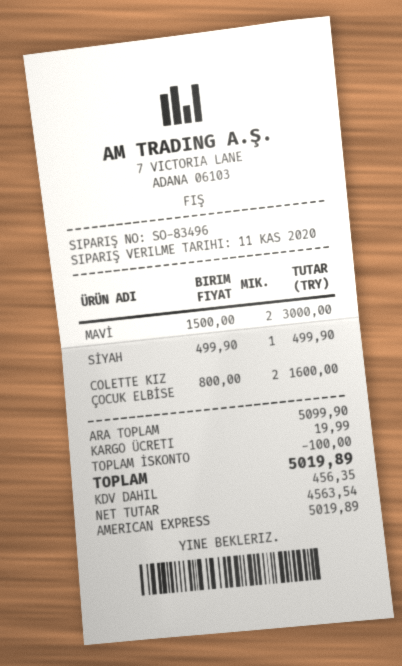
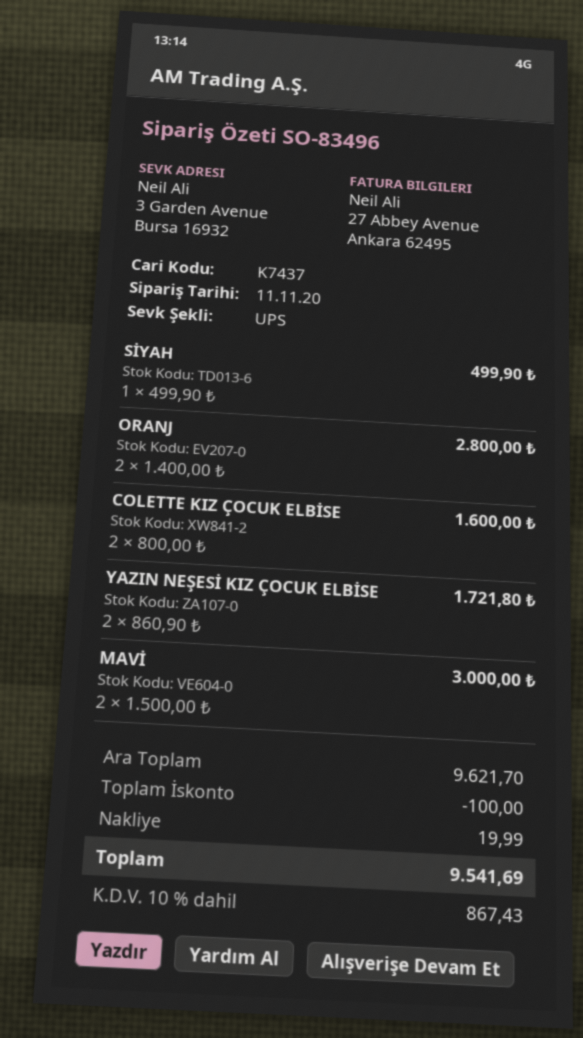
ORANJ: none -> 2 x 1400.00 = 2800.00
YAZIN NEŞESİ KIZ ÇOCUK ELBİSE: none -> 2 x 860.90 = 1721.80
subtotal: 5099.90 -> 9621.70
tax: 456.35 -> 867.43
total: 5019.89 -> 9541.69

